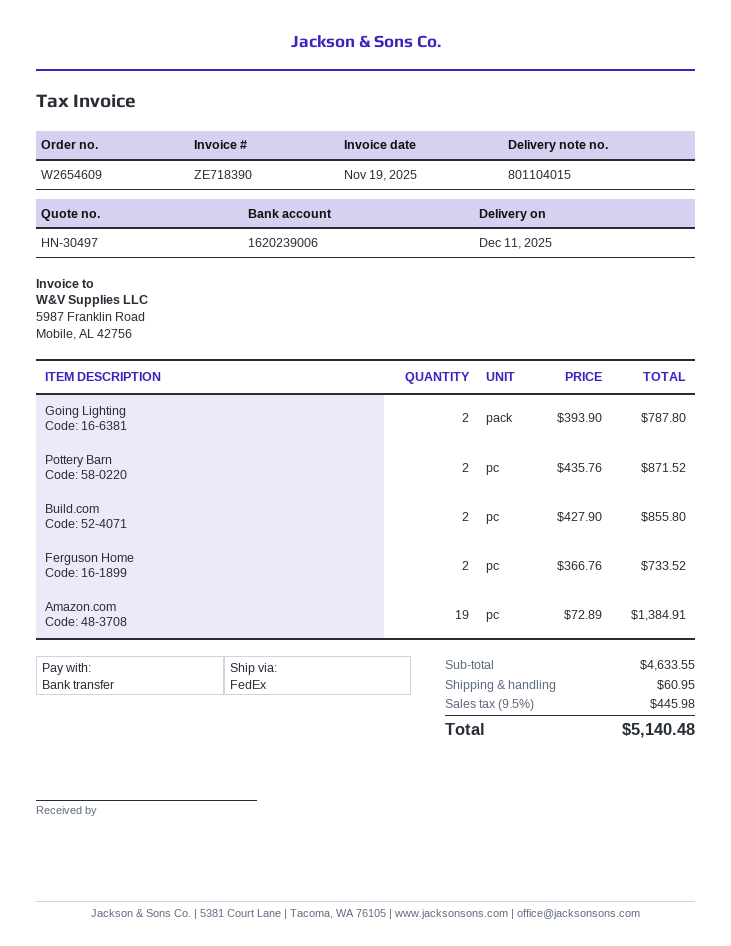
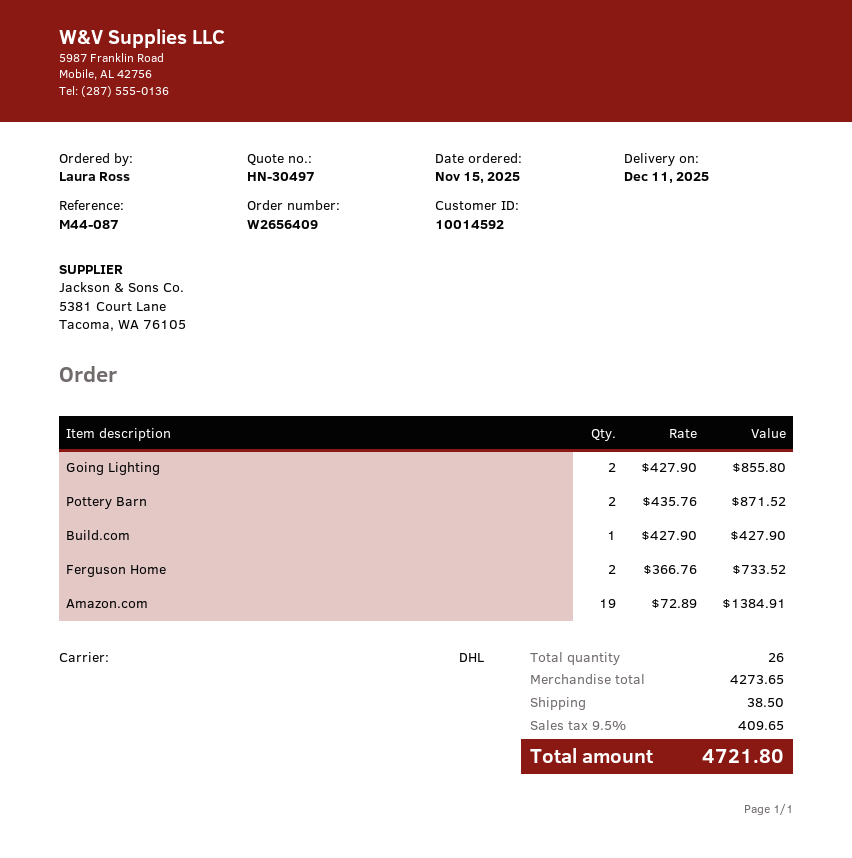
order number: W2654609 -> W2656409
shipping method: FedEx -> DHL
Going Lighting: 2 x 393.90 = 787.80 -> 2 x 427.90 = 855.80
Build.com: 2 x 427.90 = 855.80 -> 1 x 427.90 = 427.90
subtotal: 4633.55 -> 4273.65
shipping: 60.95 -> 38.50
tax: 9.5% = 445.98 -> 9.5% = 409.65
total: 5140.48 -> 4721.80

